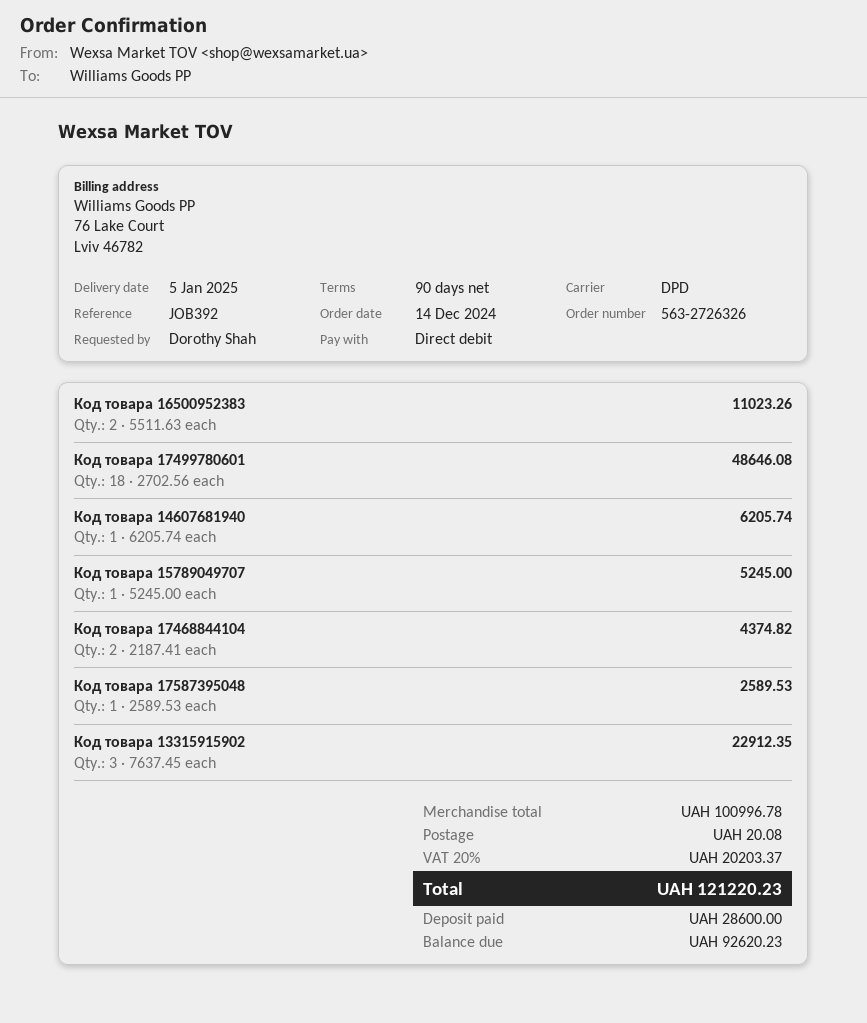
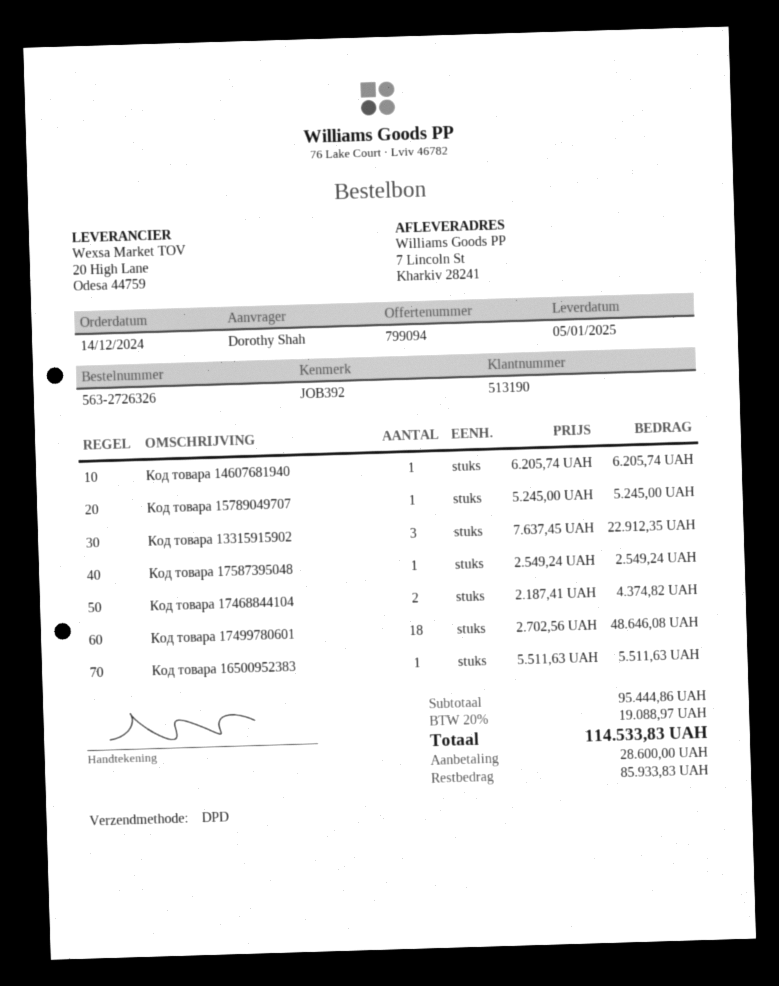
Код товара 16500952383: 2 x 5511.63 = 11023.26 -> 1 x 5511.63 = 5511.63
Код товара 17587395048: 1 x 2589.53 = 2589.53 -> 1 x 2549.24 = 2549.24
subtotal: 100996.78 -> 95444.86
shipping: 20.08 -> none
tax: 20% = 20203.37 -> 20% = 19088.97
total: 121220.23 -> 114533.83
balance: 92620.23 -> 85933.83

